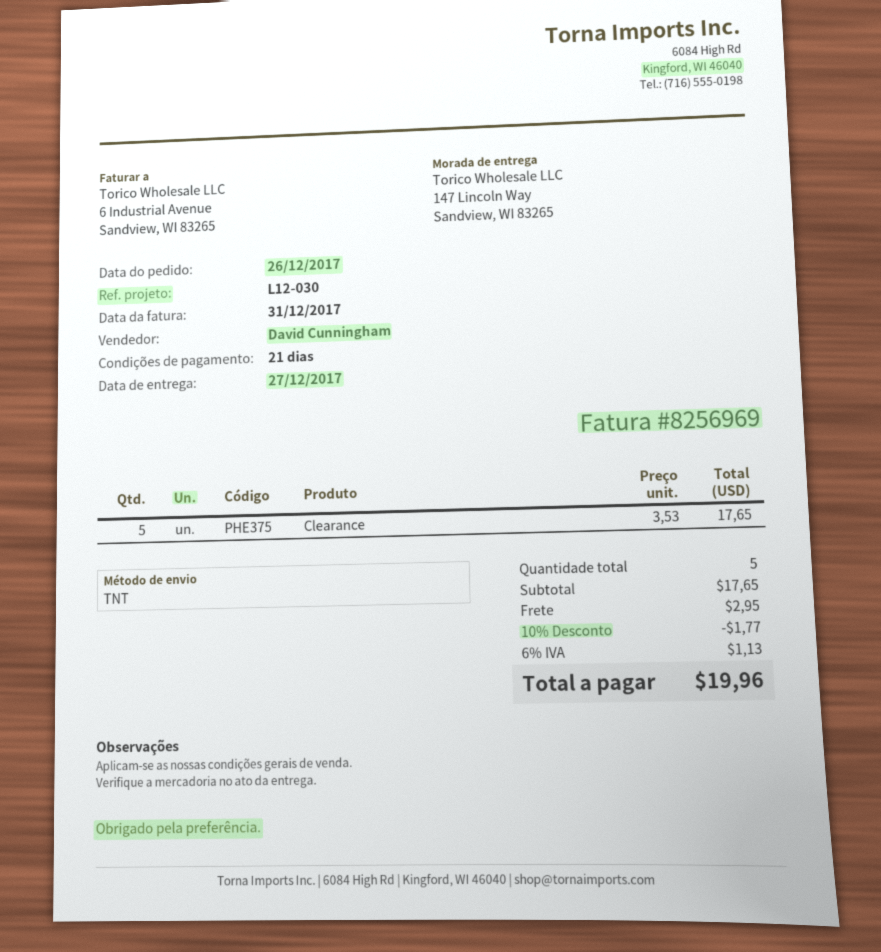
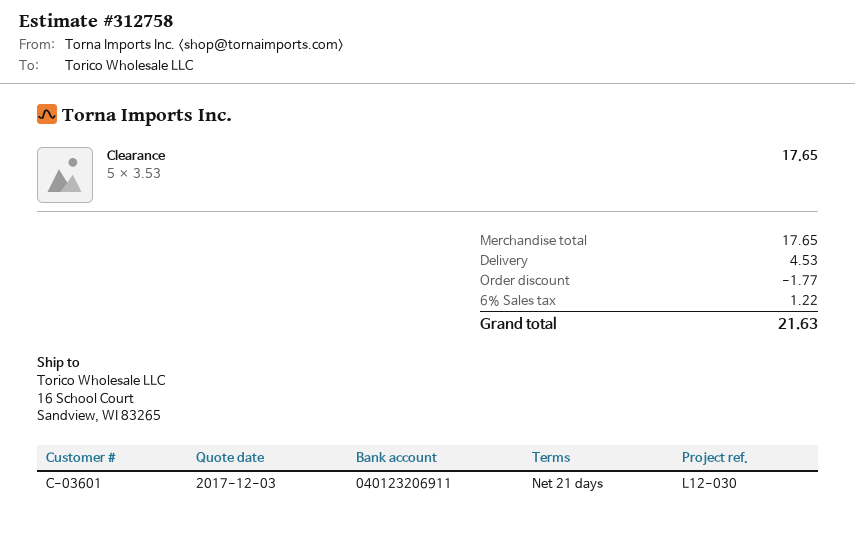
ship to: 147 Lincoln Way, Sandview, WI 83265 -> 16 School Court, Sandview, WI 83265
shipping: 2.95 -> 4.53
tax: 6% = 1.13 -> 6% = 1.22
total: 19.96 -> 21.63

